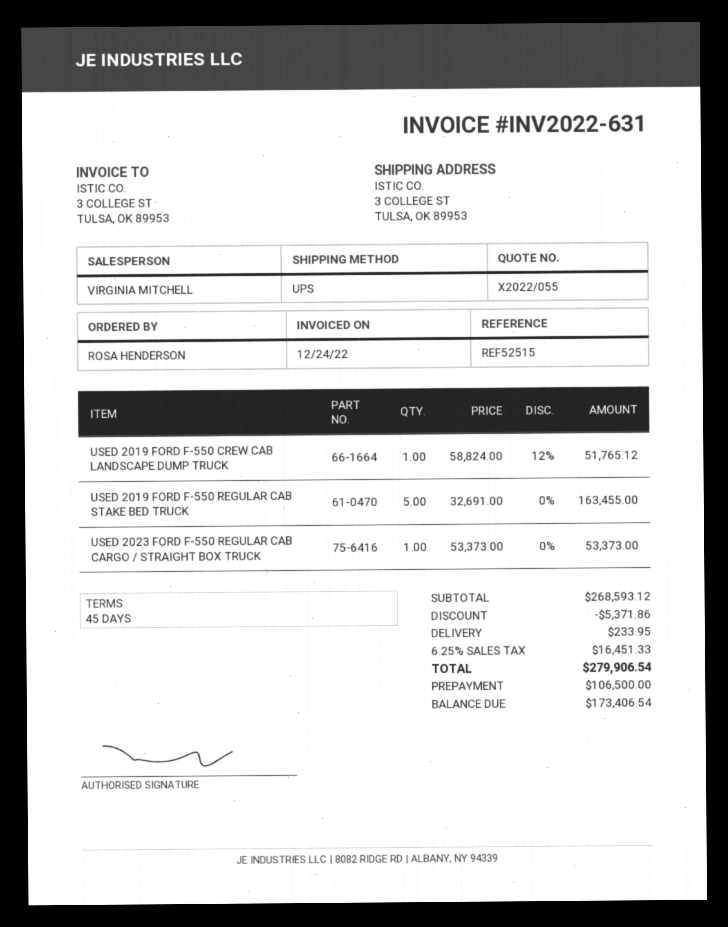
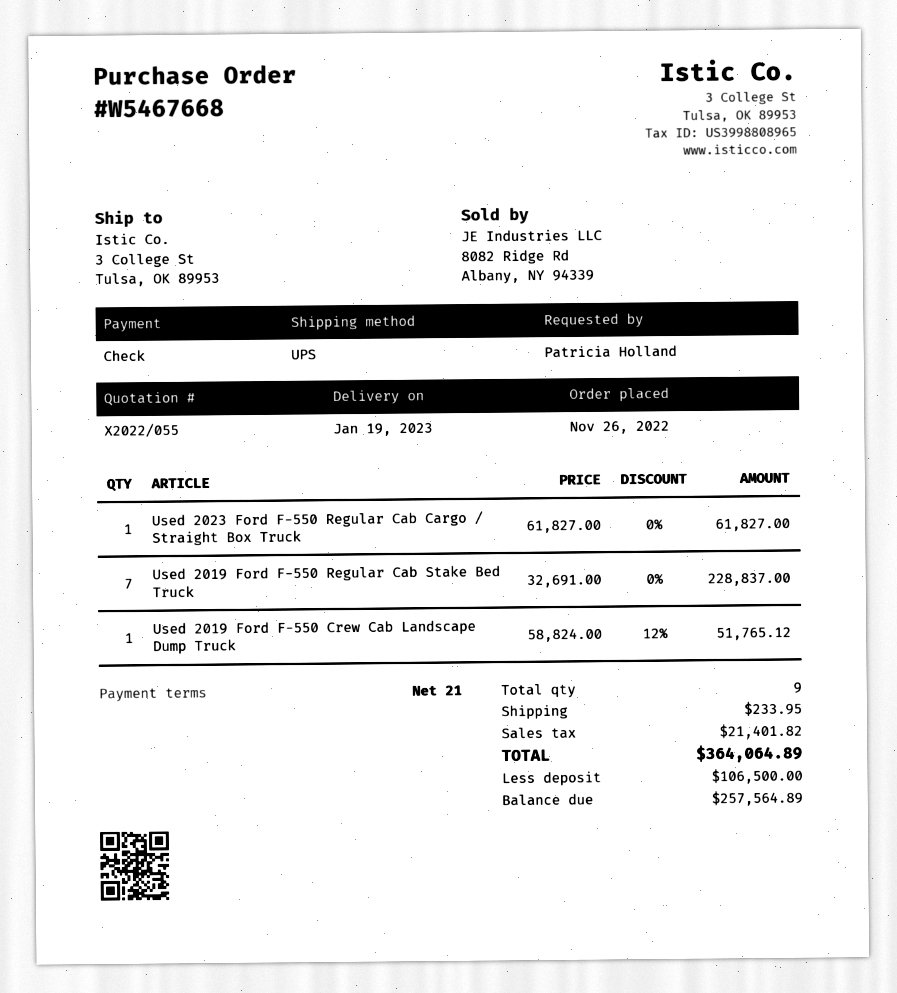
payment terms: 45 days -> 21 days
ordered by: ROSA HENDERSON -> Patricia Holland
USED 2019 FORD F-550 REGULAR CAB STAKE BED TRUCK: 5 x 32691.00 = 163455.00 -> 7 x 32691.00 = 228837.00
USED 2023 FORD F-550 REGULAR CAB CARGO / STRAIGHT BOX TRUCK: 1 x 53373.00 = 53373.00 -> 1 x 61827.00 = 61827.00
discount: 5371.86 -> none
tax: 16451.33 -> 21401.82
total: 279906.54 -> 364064.89
balance: 173406.54 -> 257564.89

